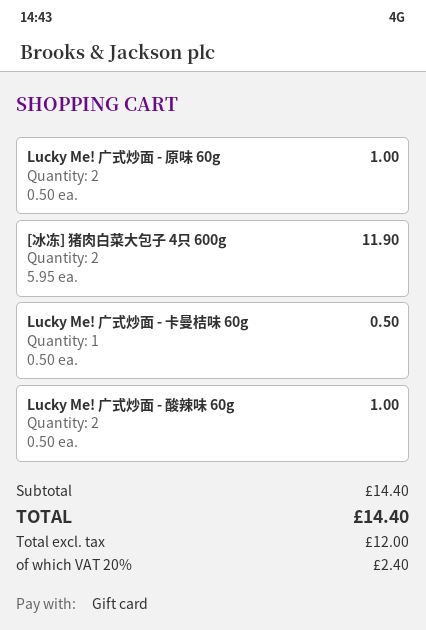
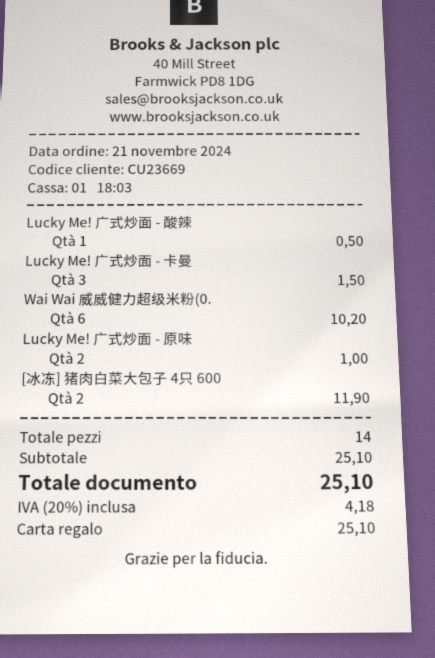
Lucky Me! 广式炒面 - 卡曼桔味 60g: 1 for 0.50 -> 3 for 1.50
Lucky Me! 广式炒面 - 酸辣味 60g: 2 for 1.00 -> 1 for 0.50
Wai Wai 威威健力超级米粉(0.: none -> 6 for 10.20
subtotal: 14.40 -> 25.10
tax: 20% = 2.40 -> 20% = 4.18
total: 14.40 -> 25.10

